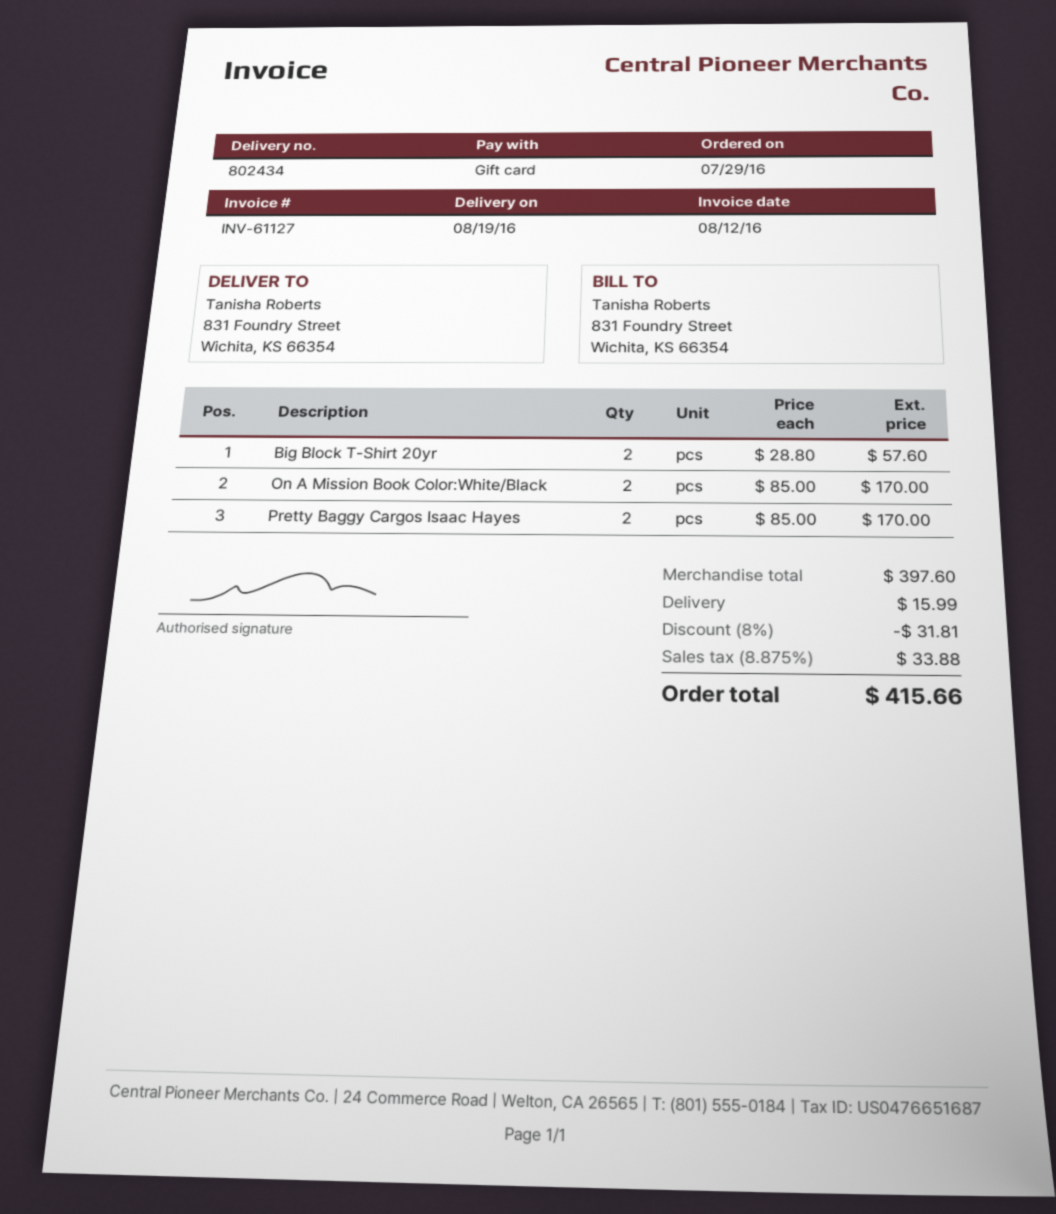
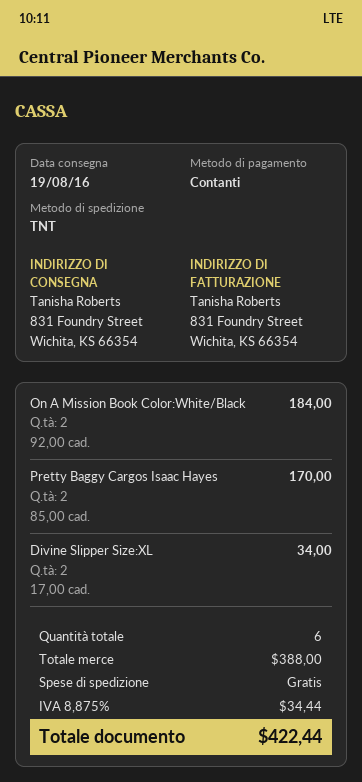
payment method: gift card -> cash
Big Block T-Shirt 20yr: 2 x 28.80 = 57.60 -> none
On A Mission Book Color:White/Black: 2 x 85.00 = 170.00 -> 2 x 92.00 = 184.00
Divine Slipper Size:XL: none -> 2 x 17.00 = 34.00
subtotal: 397.60 -> 388.00
discount: 8% = 31.81 -> none
shipping: 15.99 -> 0.00
tax: 8.875% = 33.88 -> 8.875% = 34.44
total: 415.66 -> 422.44

